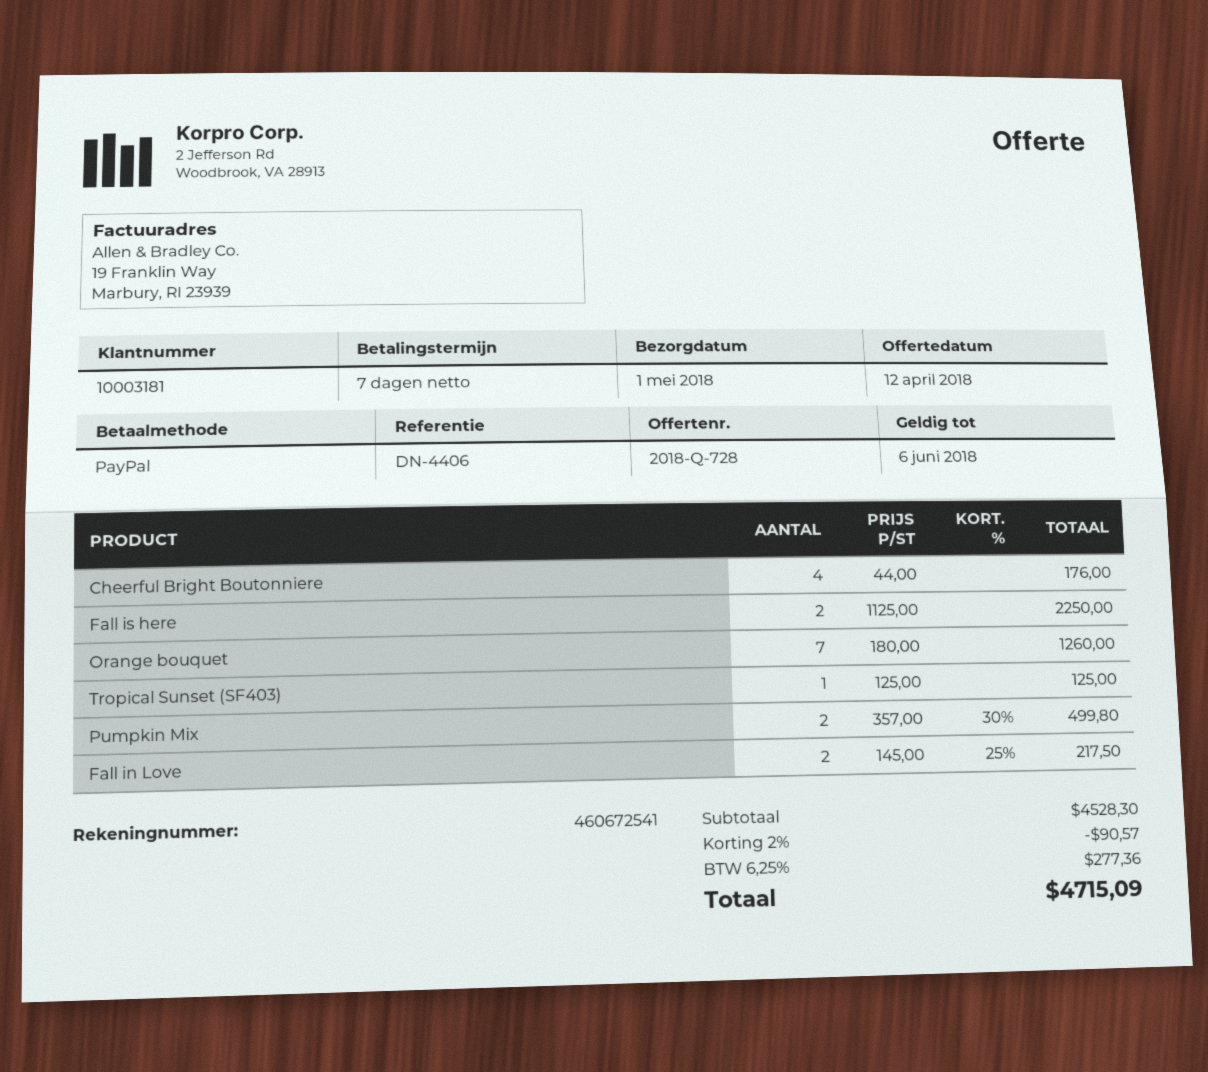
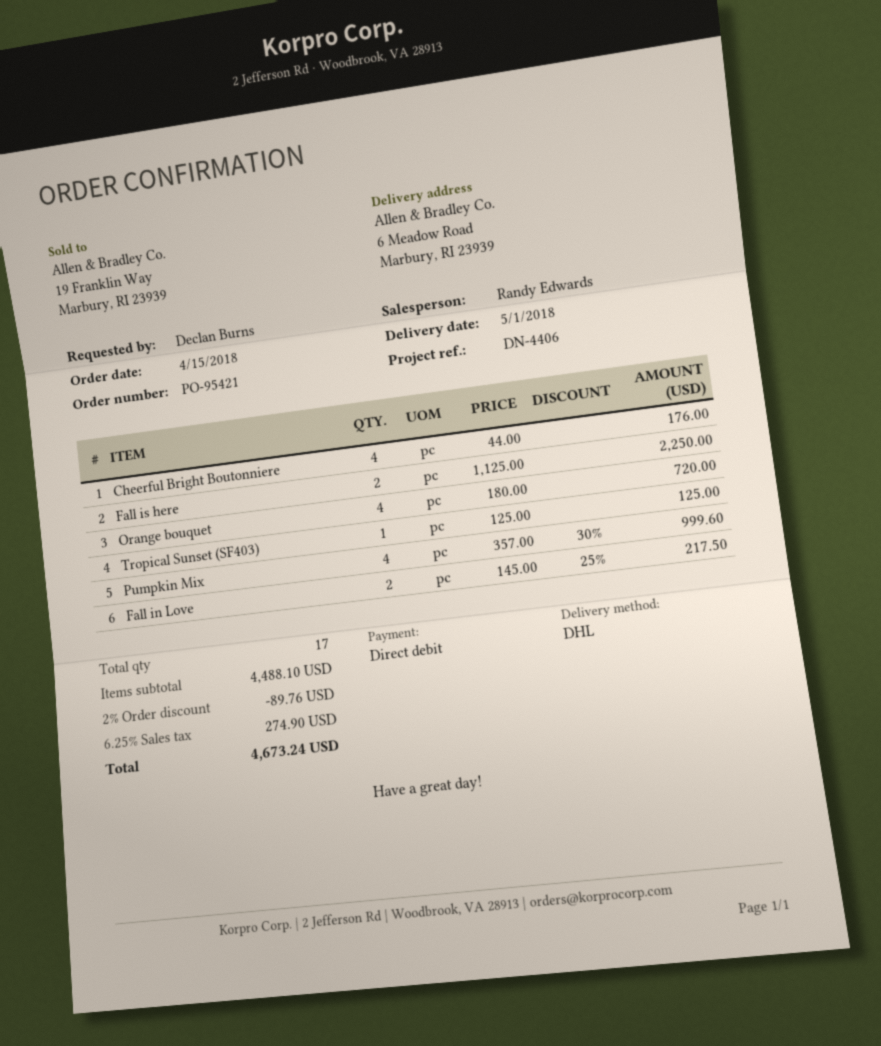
payment method: PayPal -> direct debit
Orange bouquet: 7 x 180.00 = 1260.00 -> 4 x 180.00 = 720.00
Pumpkin Mix: 2 x 357.00 - 30% = 499.80 -> 4 x 357.00 - 30% = 999.60
subtotal: 4528.30 -> 4488.10
discount: 2% = 90.57 -> 2% = 89.76
tax: 6.25% = 277.36 -> 6.25% = 274.90
total: 4715.09 -> 4673.24

